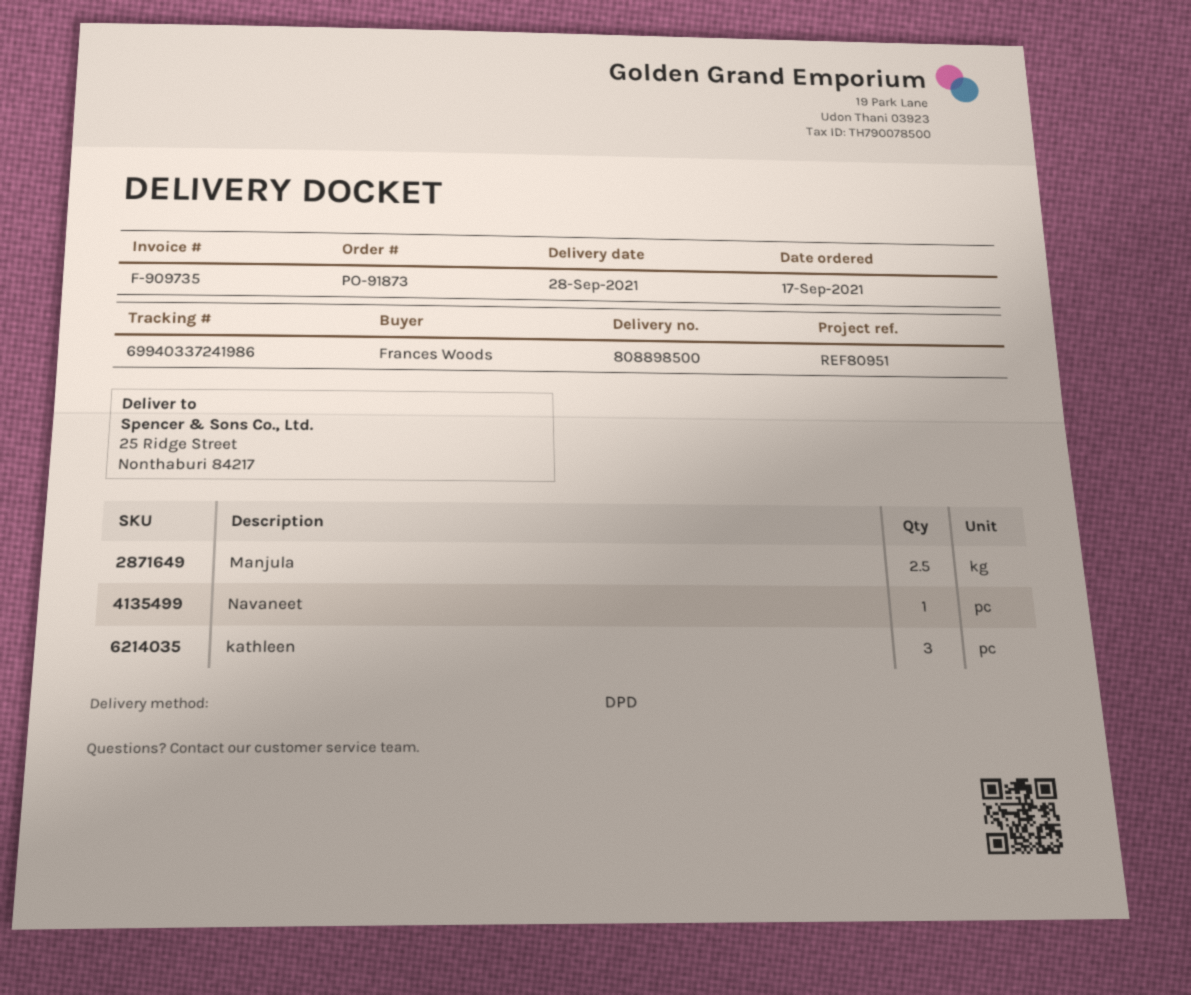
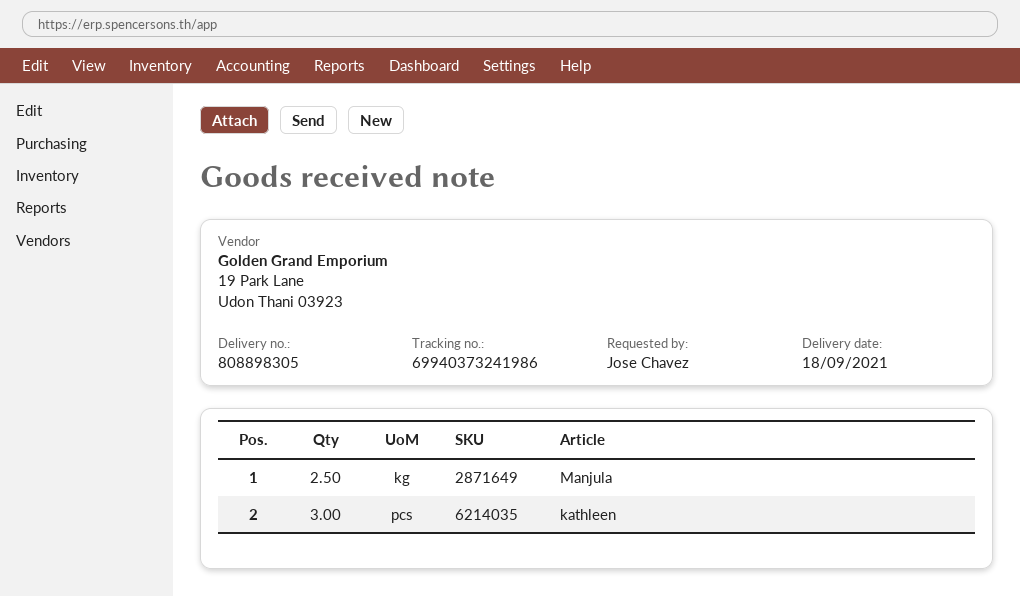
delivery note number: 808898500 -> 808898305
delivery date: 2021-09-28 -> 2021-09-18
ordered by: Frances Woods -> Jose Chavez
tracking number: 69940337241986 -> 69940373241986
Navaneet: 1 -> none

